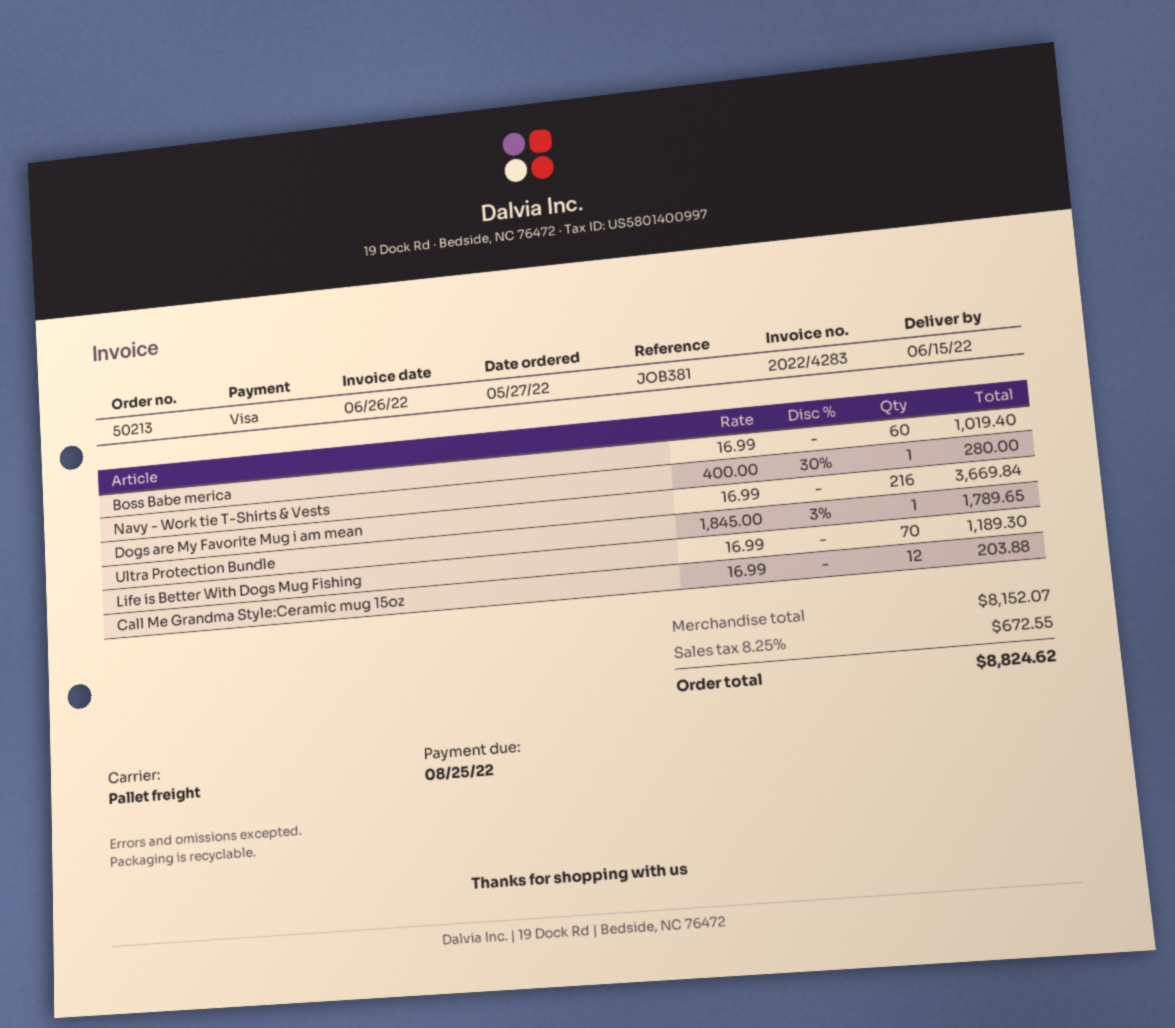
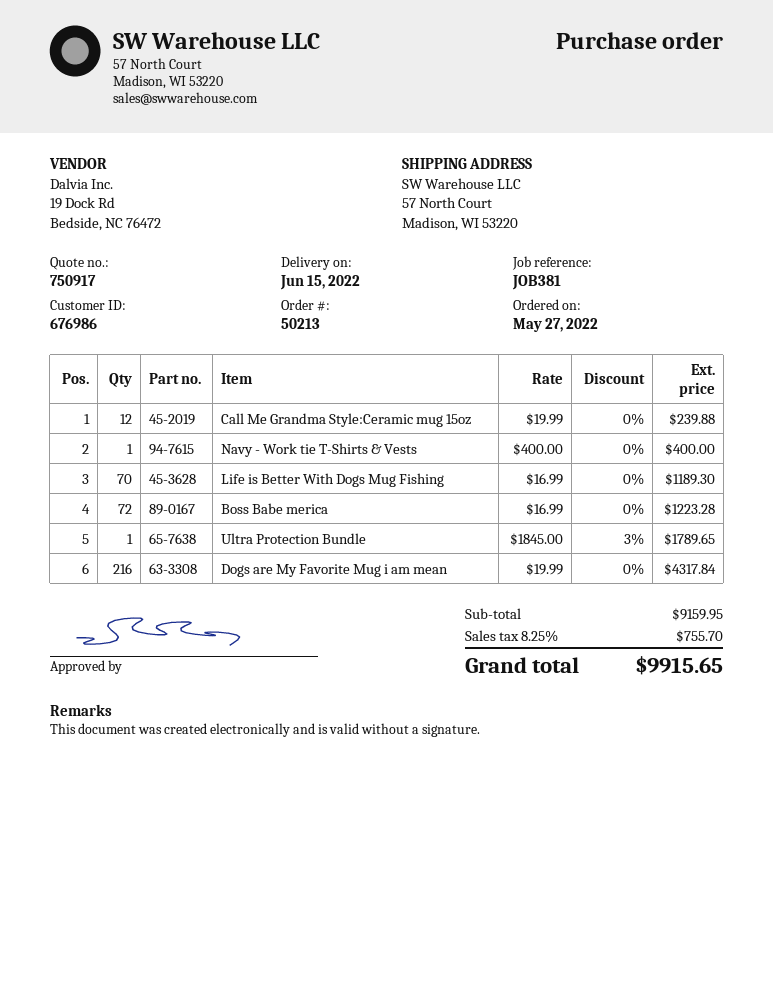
Boss Babe merica: 60 x 16.99 = 1019.40 -> 72 x 16.99 = 1223.28
Navy - Work tie T-Shirts & Vests: 1 x 400.00 - 30% = 280.00 -> 1 x 400.00 = 400.00
Dogs are My Favorite Mug i am mean: 216 x 16.99 = 3669.84 -> 216 x 19.99 = 4317.84
Call Me Grandma Style:Ceramic mug 15oz: 12 x 16.99 = 203.88 -> 12 x 19.99 = 239.88
subtotal: 8152.07 -> 9159.95
tax: 8.25% = 672.55 -> 8.25% = 755.70
total: 8824.62 -> 9915.65

